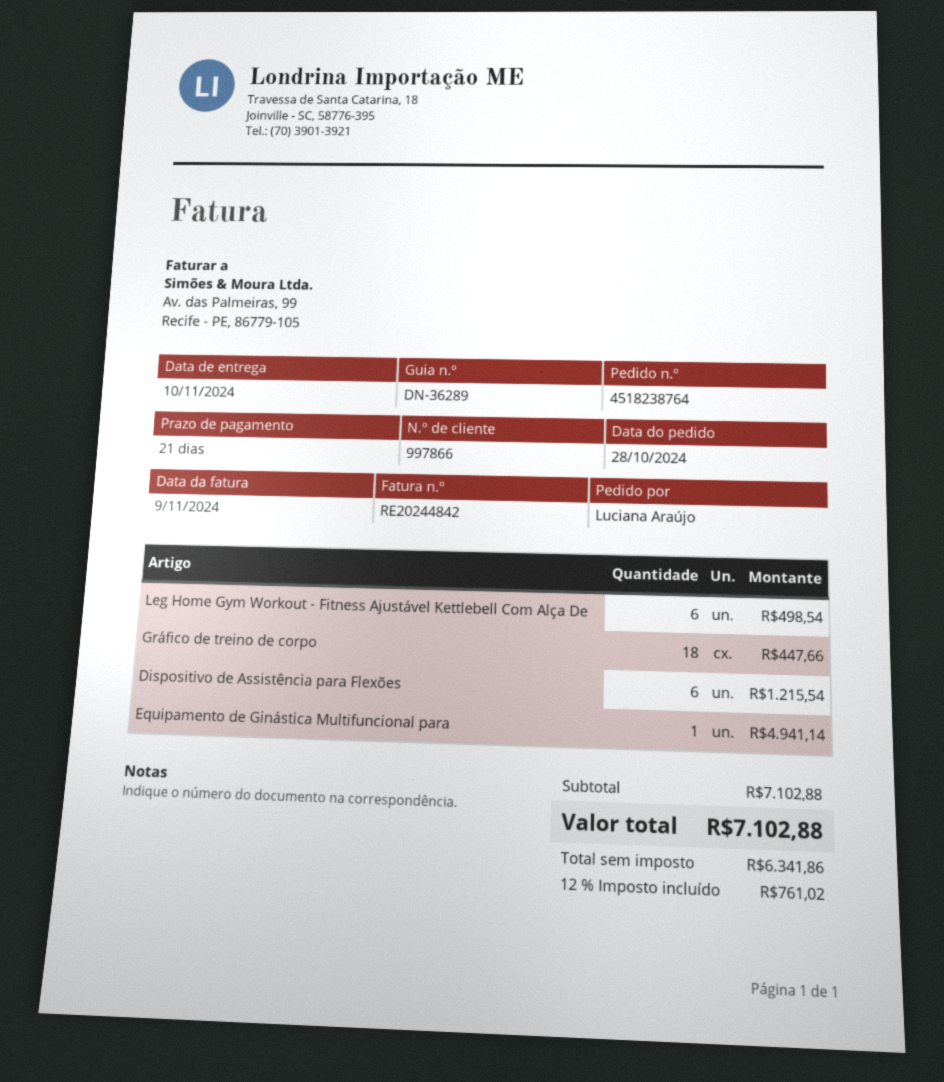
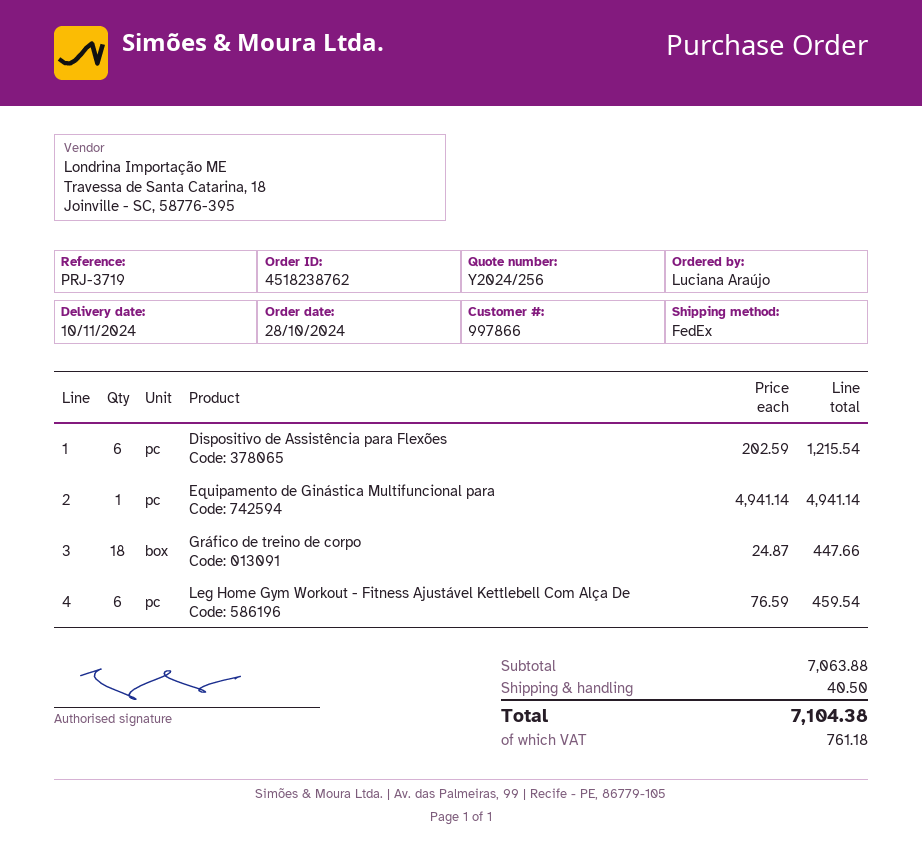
order number: 4518238764 -> 4518238762
Leg Home Gym Workout - Fitness Ajustável Kettlebell Com Alça De: 6 for 498.54 -> 6 for 459.54
subtotal: 7102.88 -> 7063.88
shipping: none -> 40.50
tax: 761.02 -> 761.18
total: 7102.88 -> 7104.38

